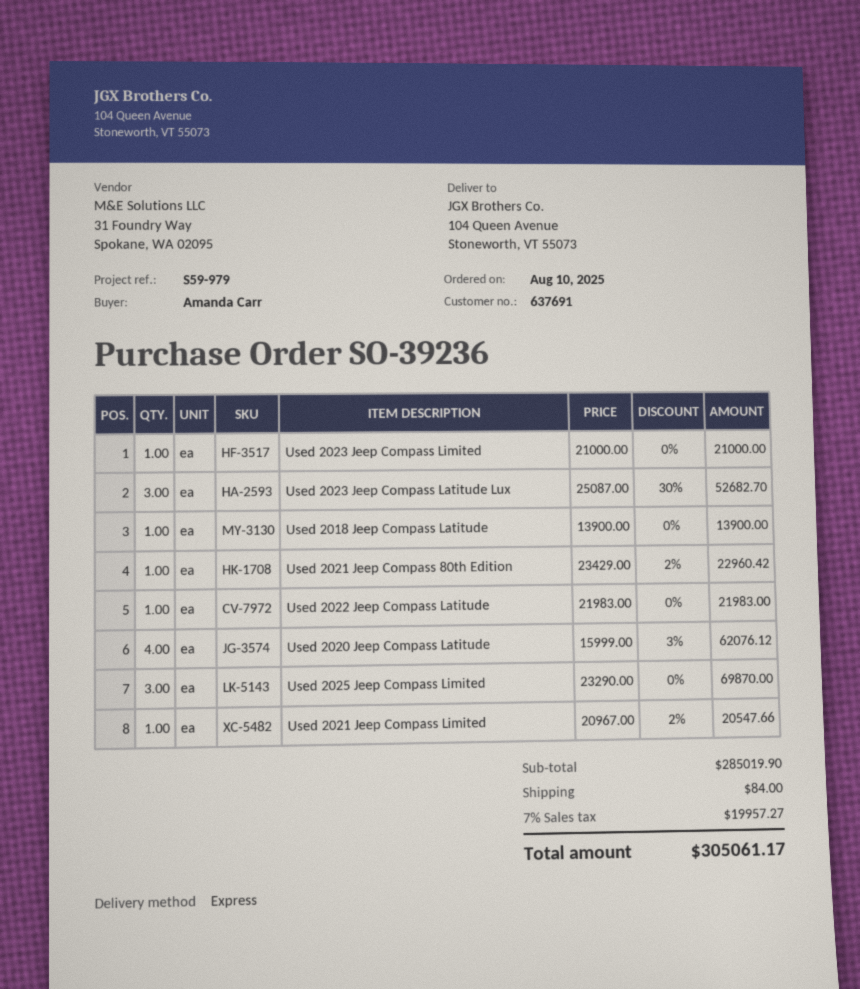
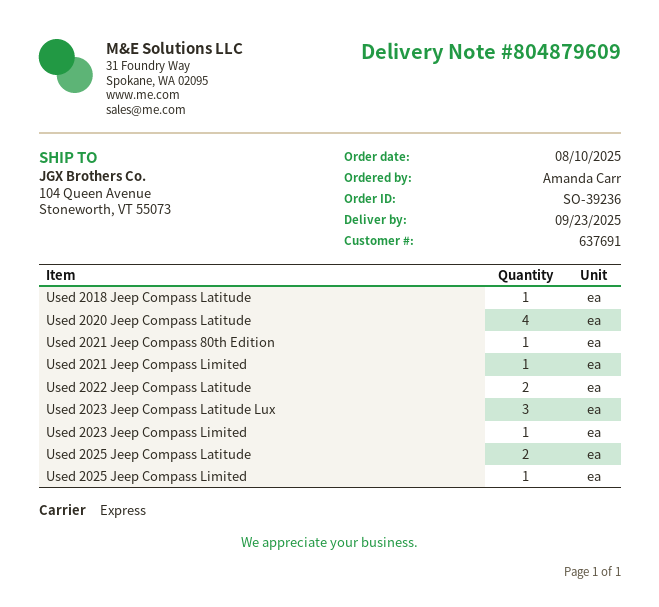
Used 2022 Jeep Compass Latitude: 1 -> 2
Used 2025 Jeep Compass Limited: 3 -> 1
Used 2025 Jeep Compass Latitude: none -> 2

